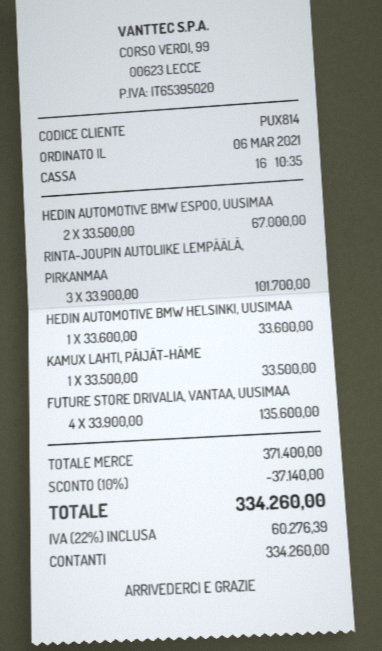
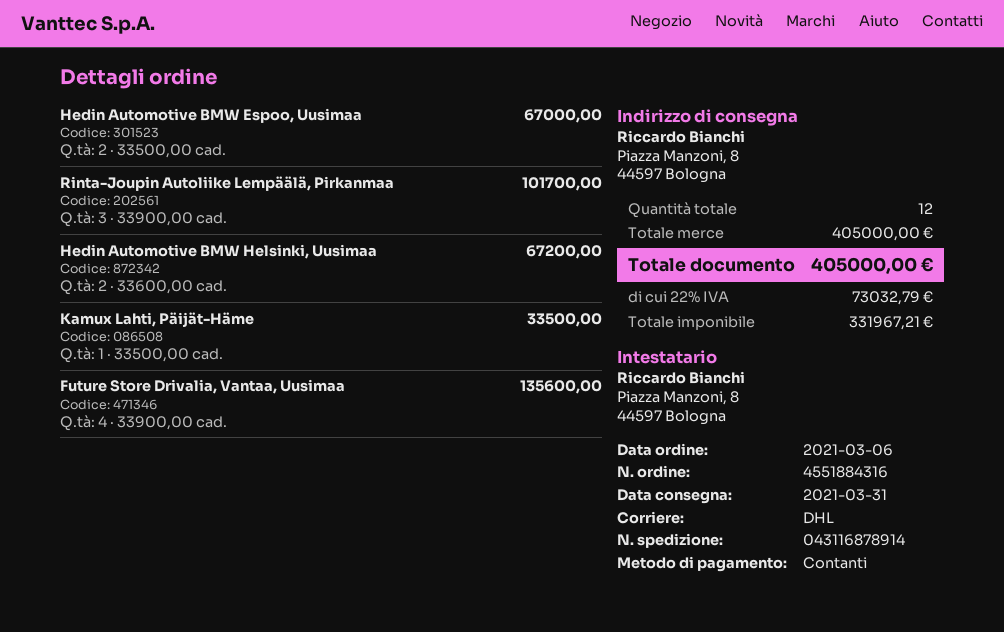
HEDIN AUTOMOTIVE BMW HELSINKI, UUSIMAA: 1 x 33600.00 = 33600.00 -> 2 x 33600.00 = 67200.00
subtotal: 371400.00 -> 405000.00
discount: 10% = 37140.00 -> none
tax: 22% = 60276.39 -> 22% = 73032.79
total: 334260.00 -> 405000.00

